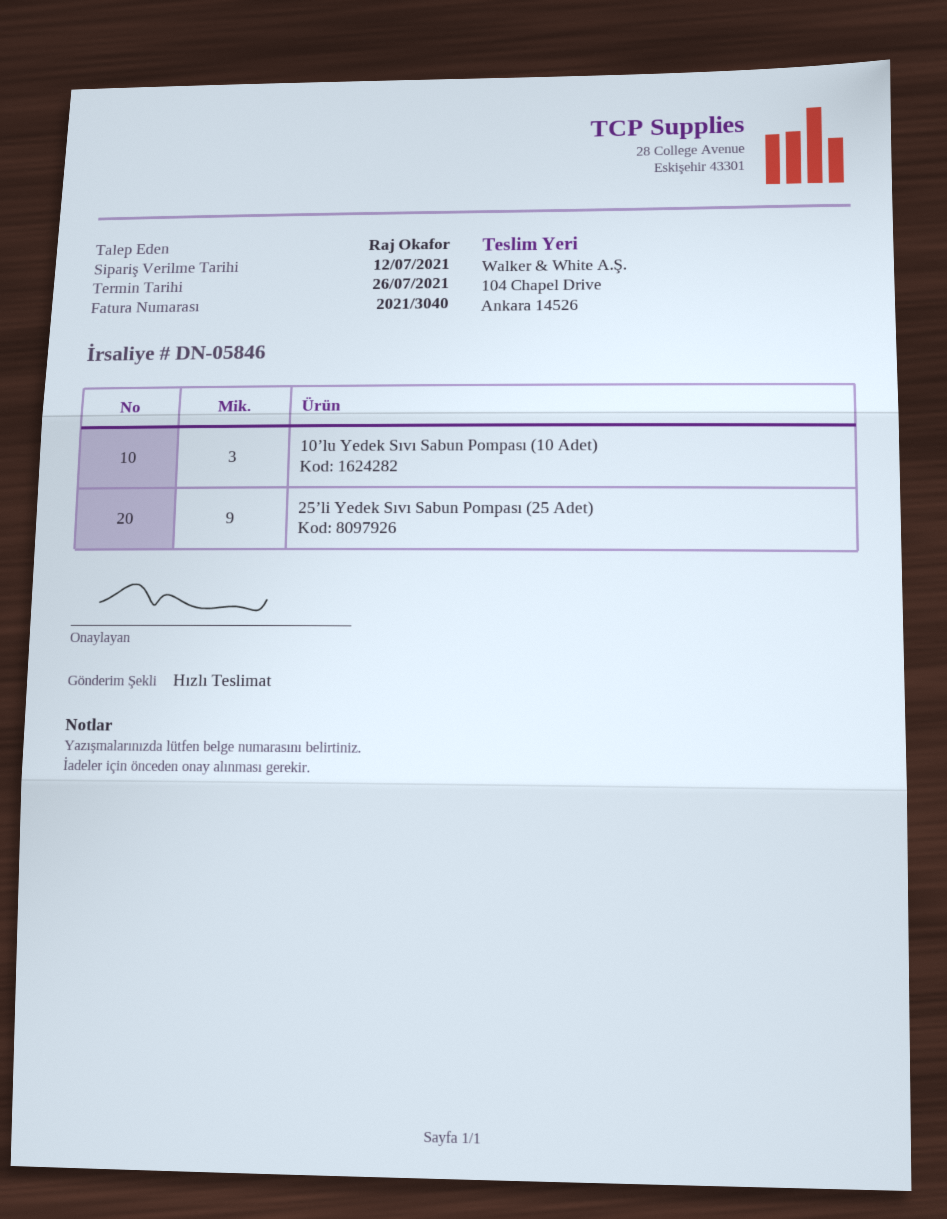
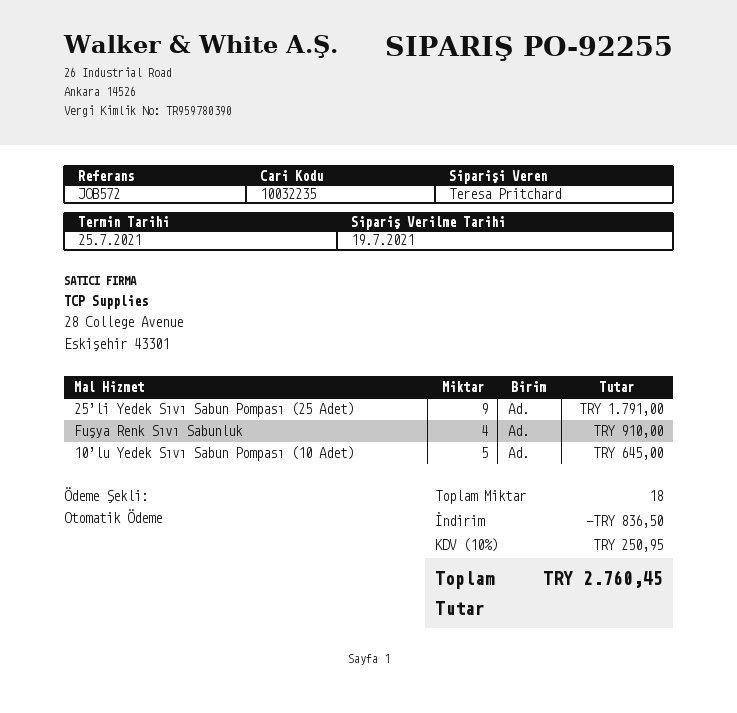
order date: 2021-07-12 -> 2021-07-19
delivery date: 2021-07-26 -> 2021-07-25
ordered by: Raj Okafor -> Teresa Pritchard
10’lu Yedek Sıvı Sabun Pompası (10 Adet): 3 -> 5
Fuşya Renk Sıvı Sabunluk: none -> 4

